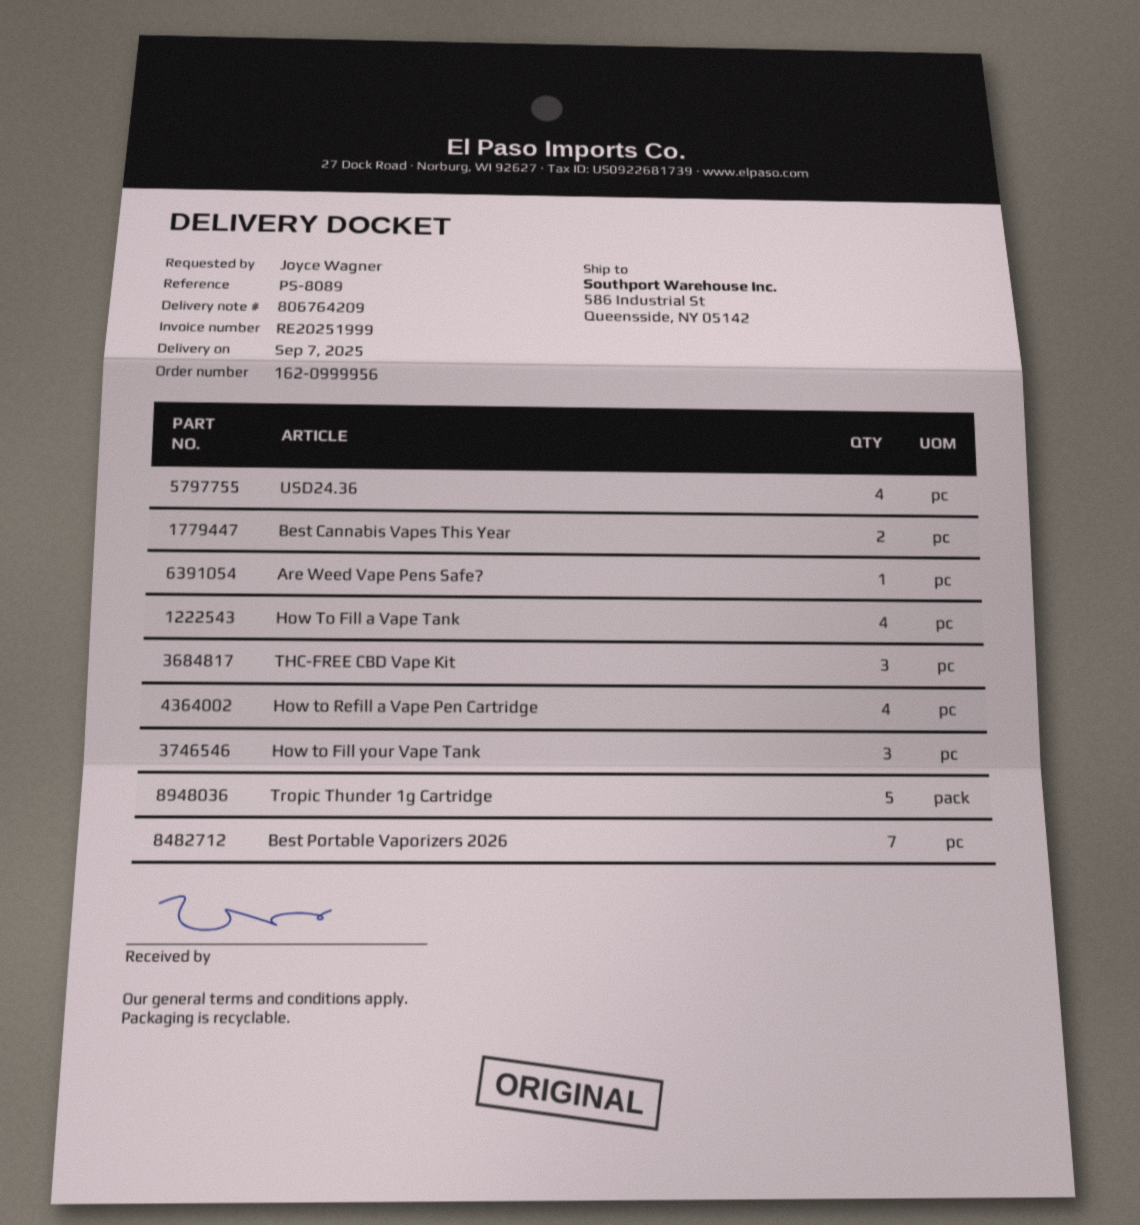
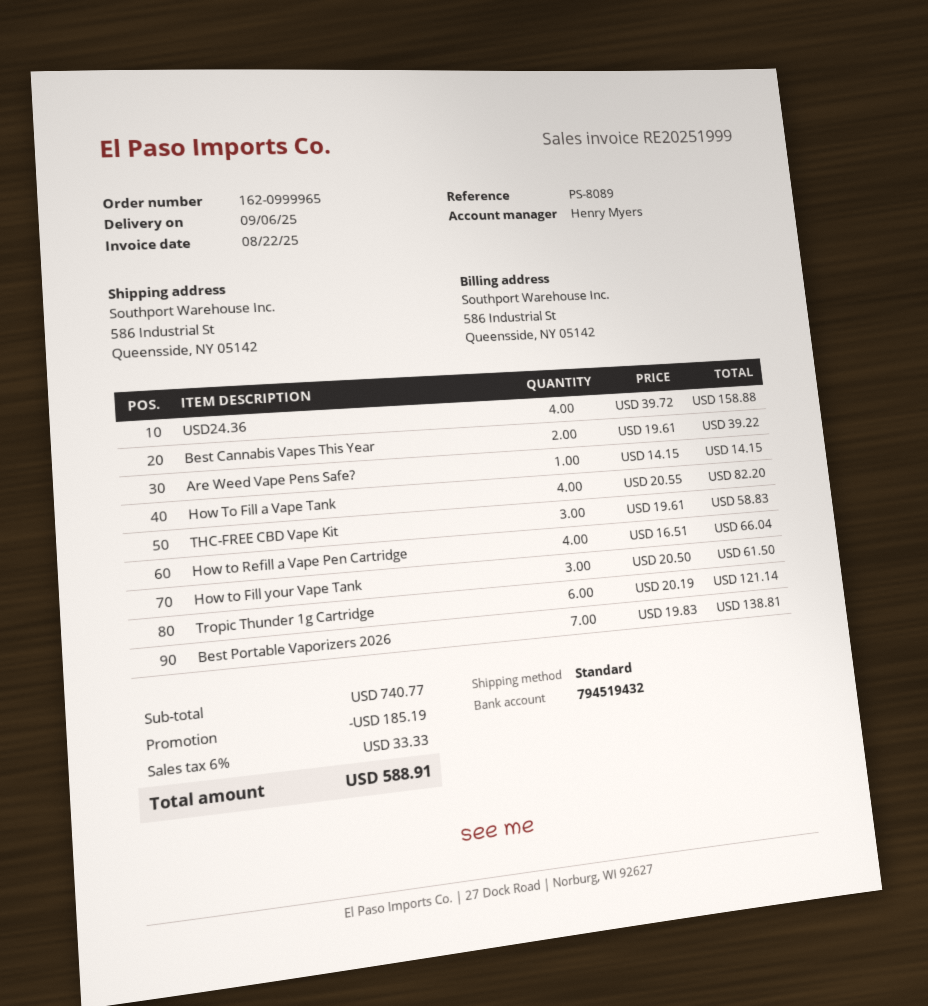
order number: 162-0999956 -> 162-0999965
delivery date: 2025-09-07 -> 2025-09-06
Tropic Thunder 1g Cartridge: 5 -> 6

